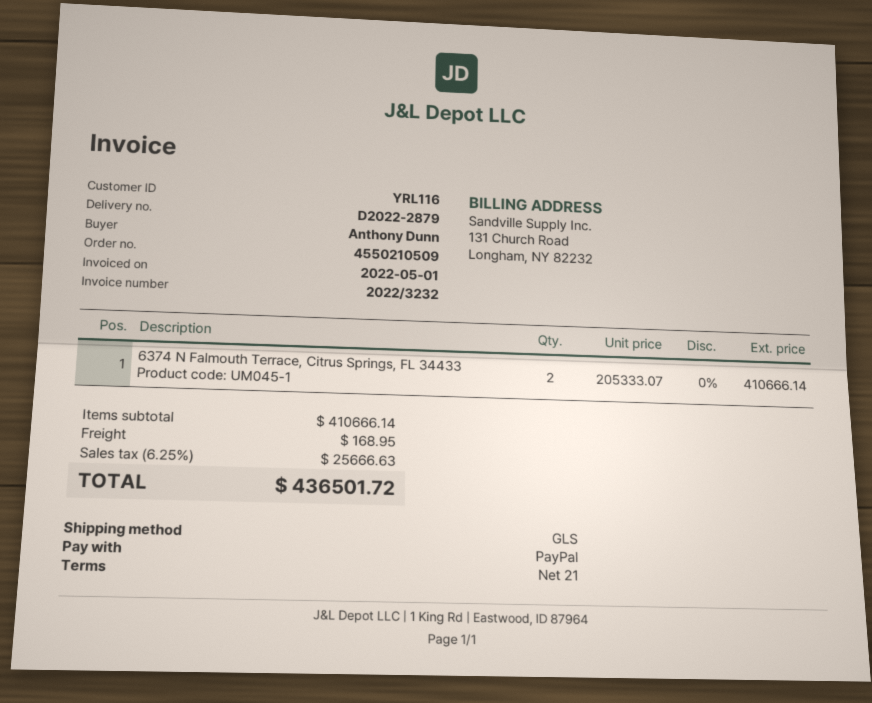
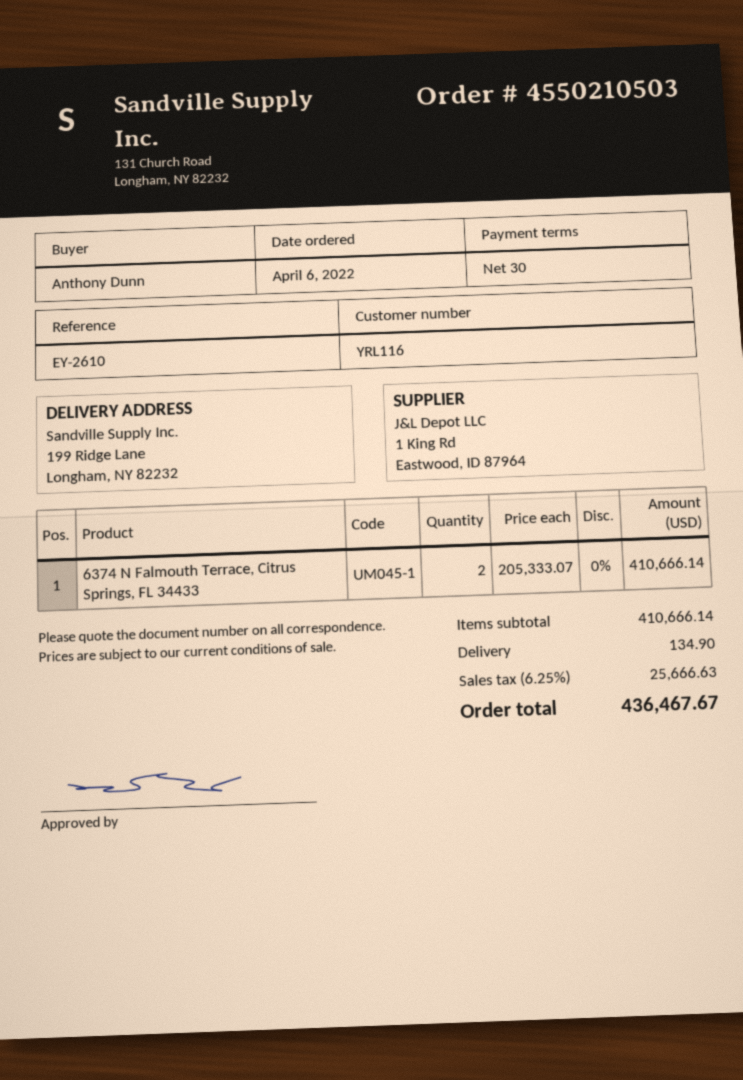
order number: 4550210509 -> 4550210503
payment terms: 21 days -> 30 days
shipping: 168.95 -> 134.90
total: 436501.72 -> 436467.67

